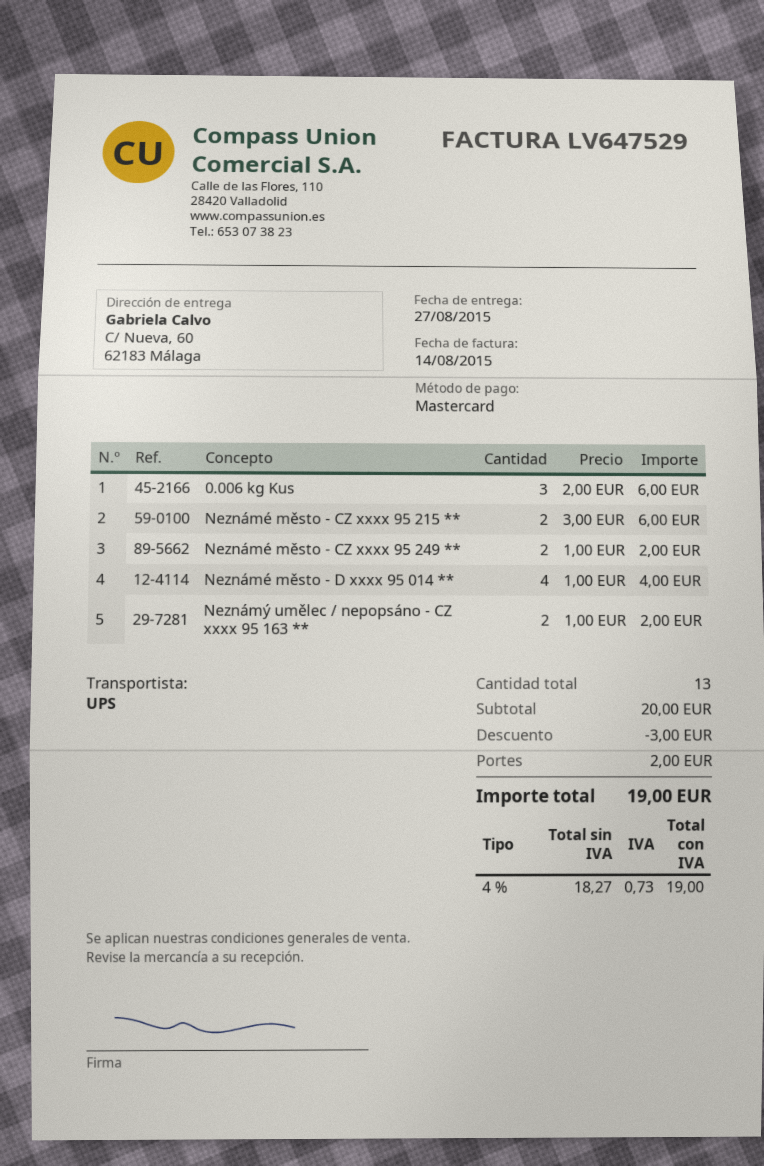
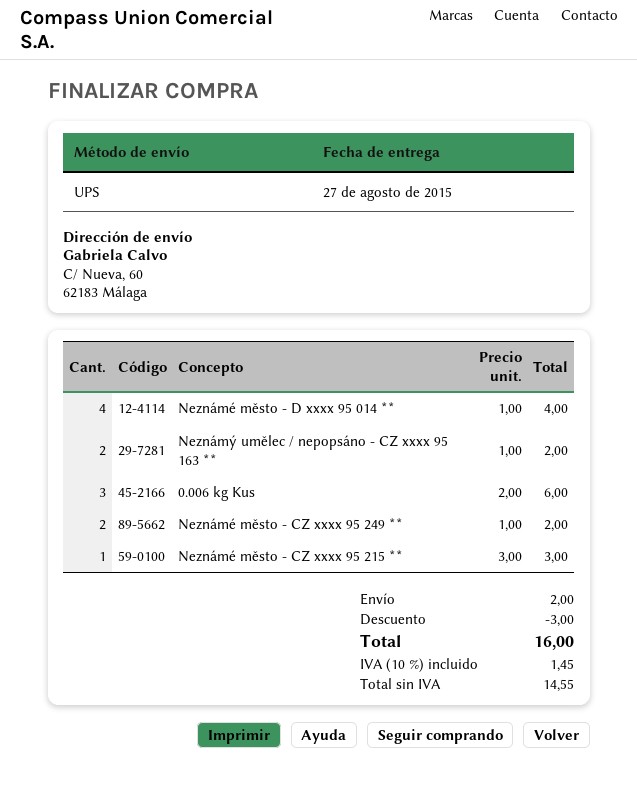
Neznámé město - CZ xxxx 95 215 **: 2 x 3.00 = 6.00 -> 1 x 3.00 = 3.00
net: 18.27 -> 14.55
tax: 4% = 0.73 -> 10% = 1.45
total: 19.00 -> 16.00

